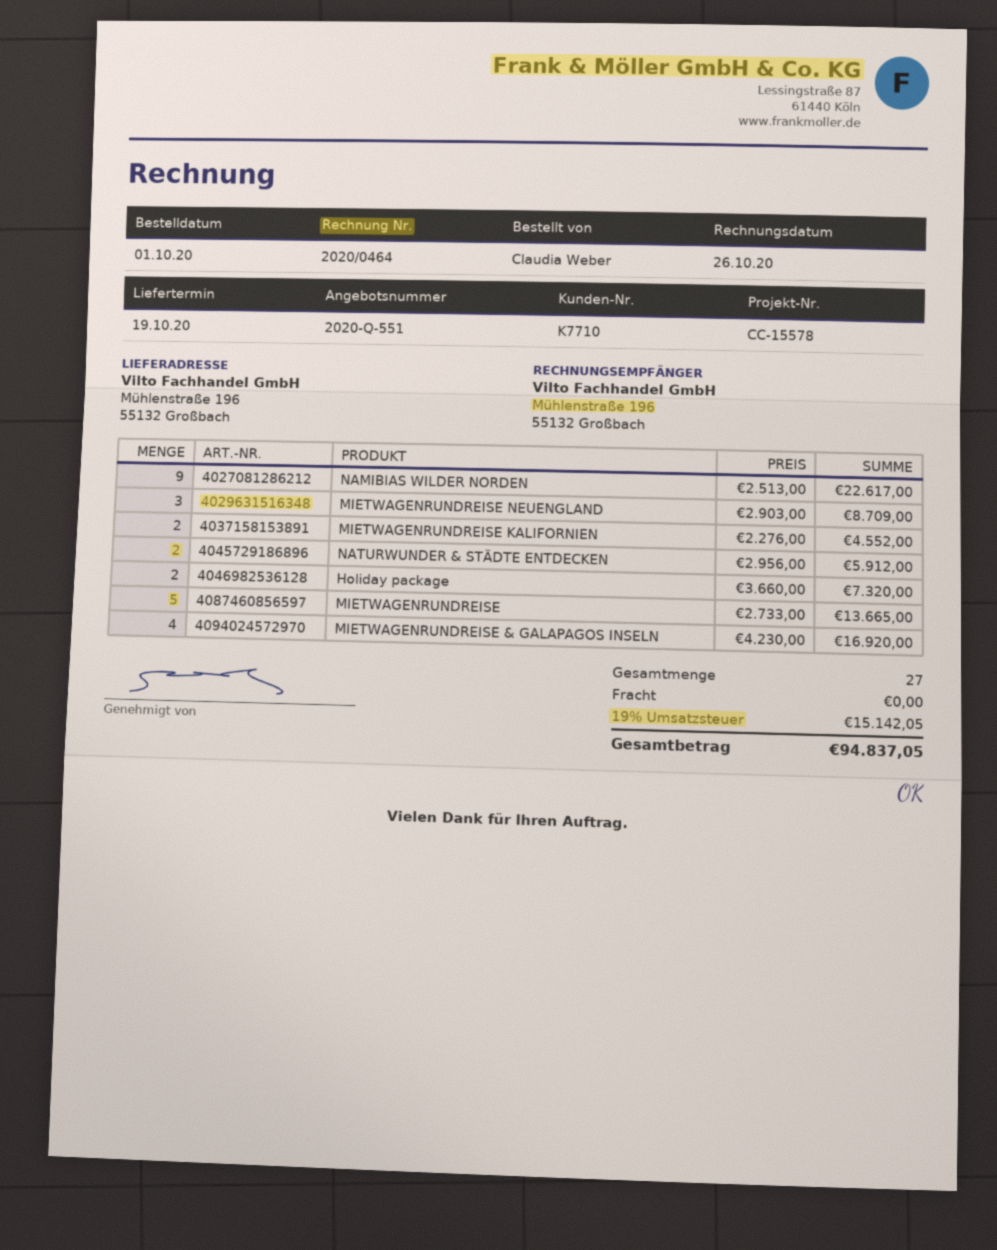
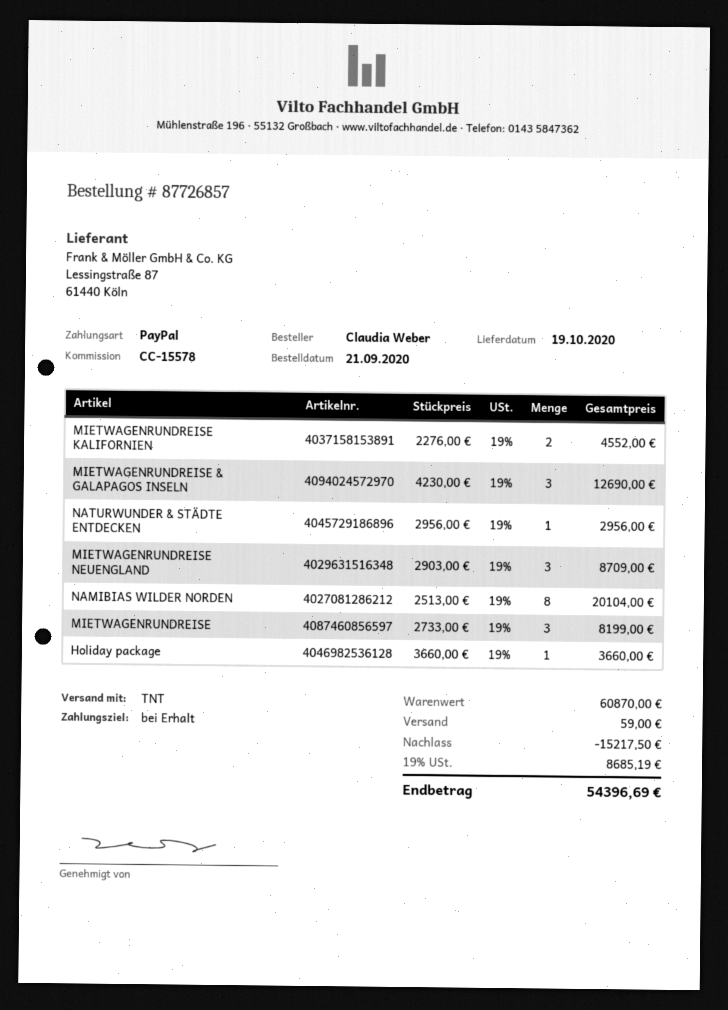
order date: 2020-10-01 -> 2020-09-21
NAMIBIAS WILDER NORDEN: 9 x 2513.00 = 22617.00 -> 8 x 2513.00 = 20104.00
NATURWUNDER & STÄDTE ENTDECKEN: 2 x 2956.00 = 5912.00 -> 1 x 2956.00 = 2956.00
Holiday package: 2 x 3660.00 = 7320.00 -> 1 x 3660.00 = 3660.00
MIETWAGENRUNDREISE: 5 x 2733.00 = 13665.00 -> 3 x 2733.00 = 8199.00
MIETWAGENRUNDREISE & GALAPAGOS INSELN: 4 x 4230.00 = 16920.00 -> 3 x 4230.00 = 12690.00
discount: none -> 15217.50
shipping: 0.00 -> 59.00
tax: 19% = 15142.05 -> 19% = 8685.19
total: 94837.05 -> 54396.69

